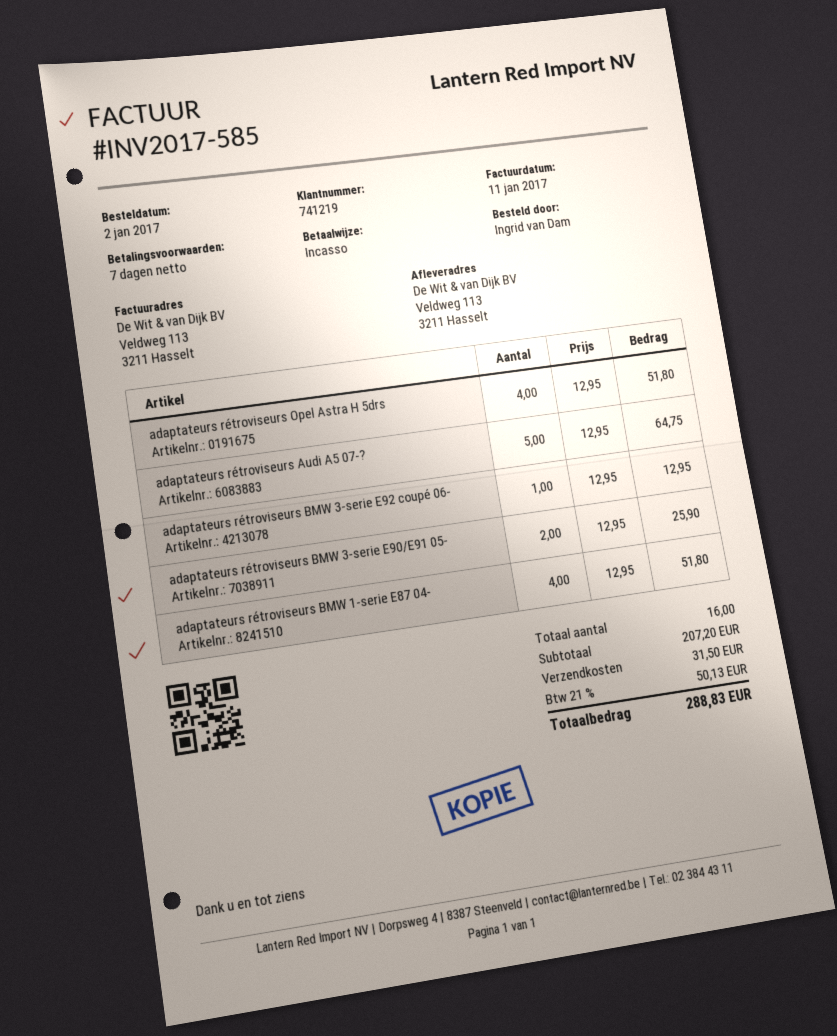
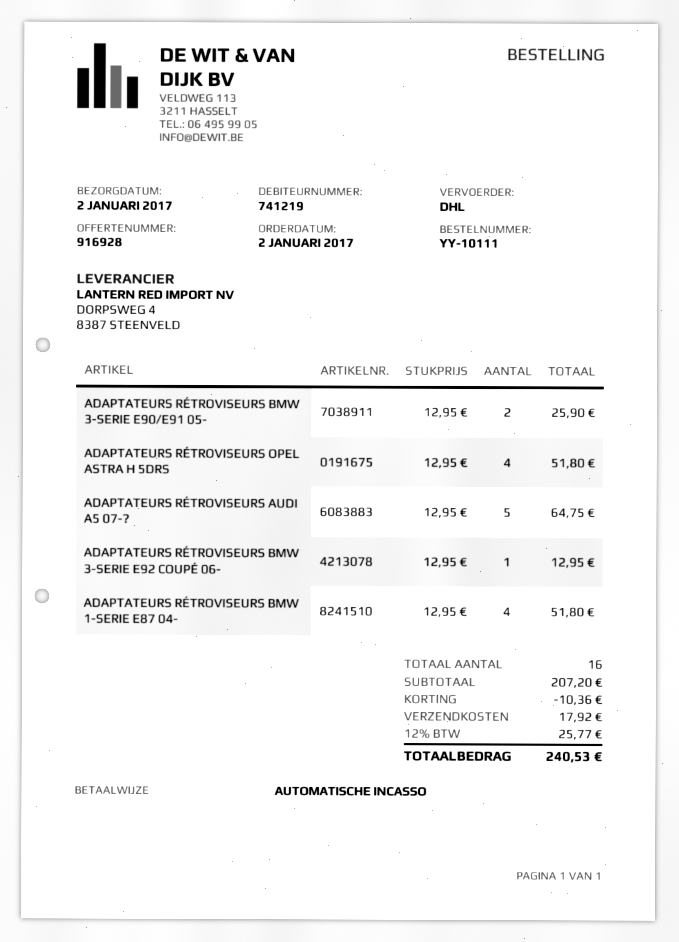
discount: none -> 10.36
shipping: 31.50 -> 17.92
tax: 21% = 50.13 -> 12% = 25.77
total: 288.83 -> 240.53

